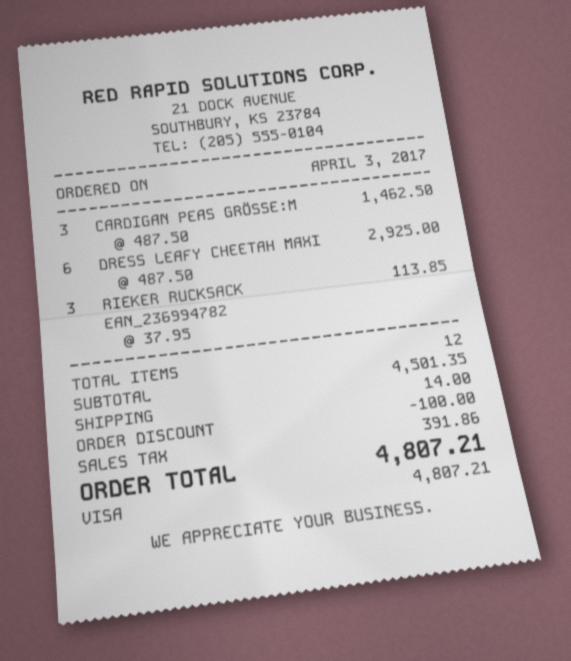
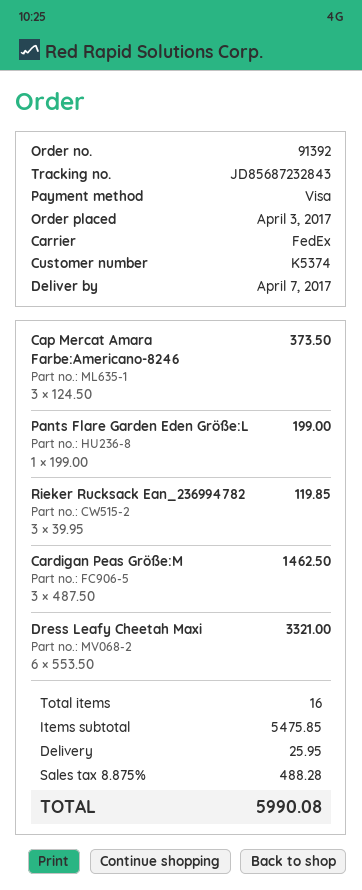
DRESS LEAFY CHEETAH MAXI: 6 x 487.50 = 2925.00 -> 6 x 553.50 = 3321.00
RIEKER RUCKSACK EAN_236994782: 3 x 37.95 = 113.85 -> 3 x 39.95 = 119.85
Cap Mercat Amara Farbe:Americano-8246: none -> 3 x 124.50 = 373.50
Pants Flare Garden Eden Größe:L: none -> 1 x 199.00 = 199.00
total quantity: 12 -> 16
subtotal: 4501.35 -> 5475.85
discount: 100.00 -> none
shipping: 14.00 -> 25.95
tax: 391.86 -> 488.28
total: 4807.21 -> 5990.08

